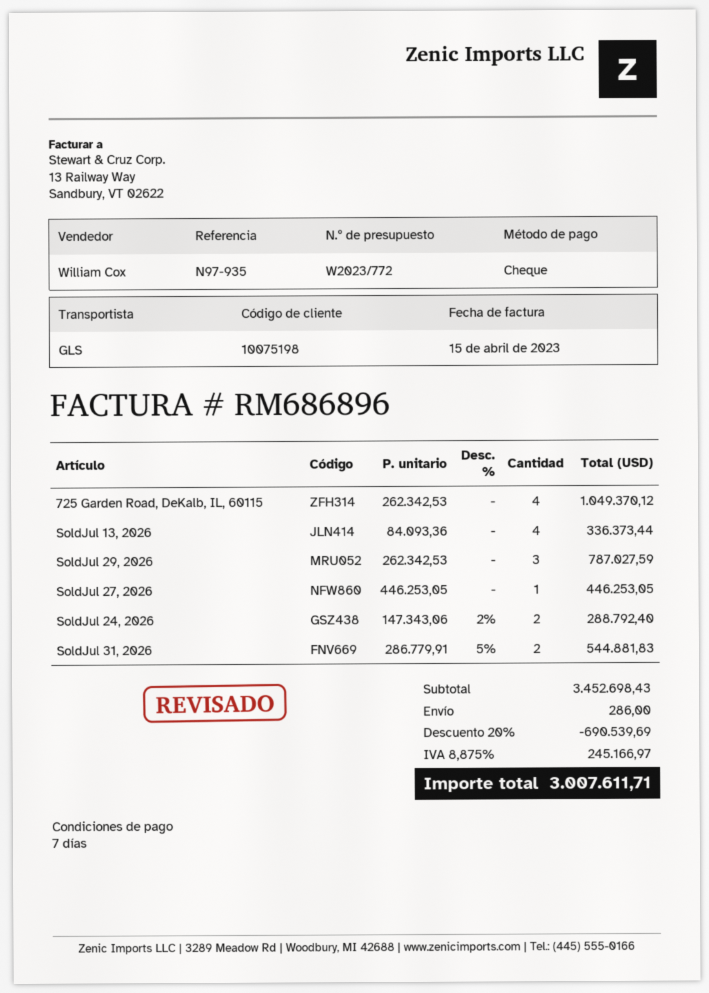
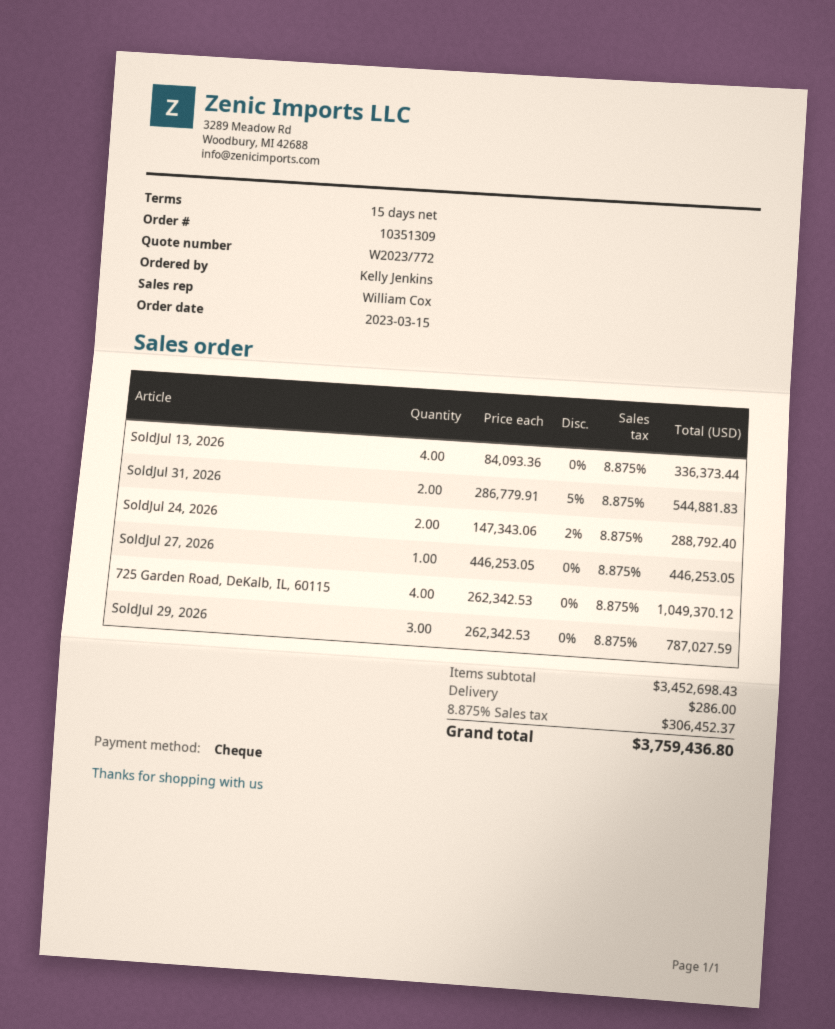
payment terms: 7 days -> 15 days
discount: 20% = 690539.69 -> none
tax: 8.875% = 245166.97 -> 8.875% = 306452.37
total: 3007611.71 -> 3759436.80

